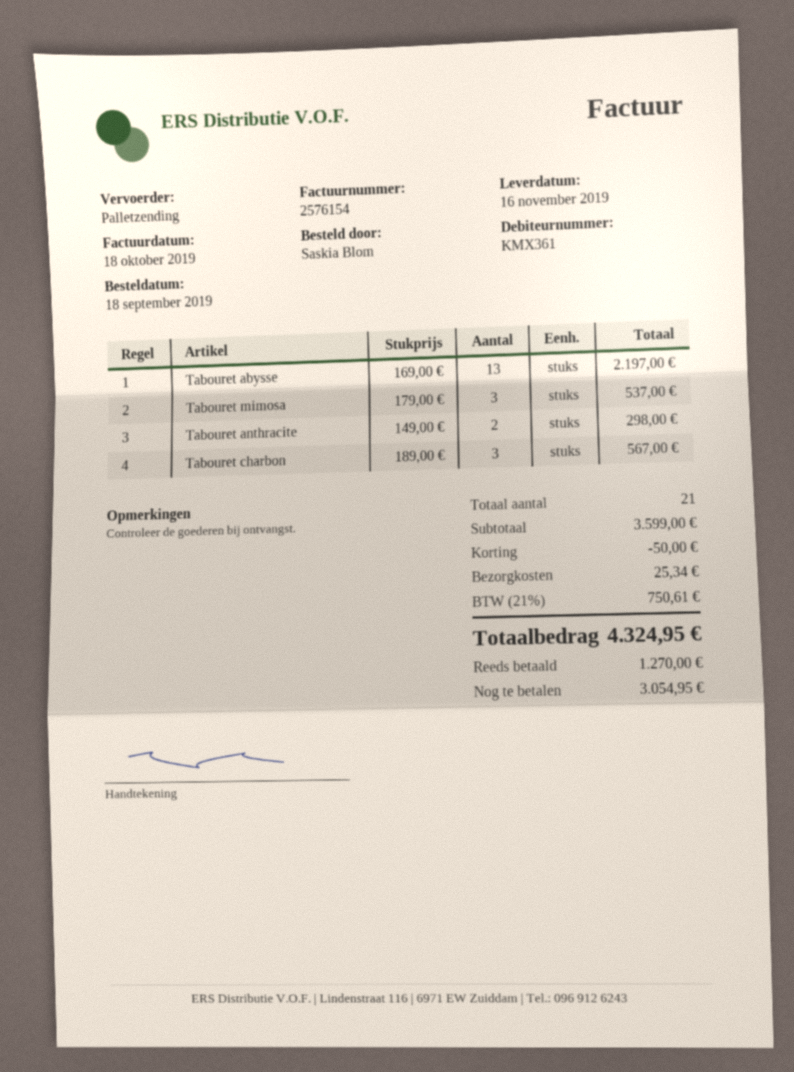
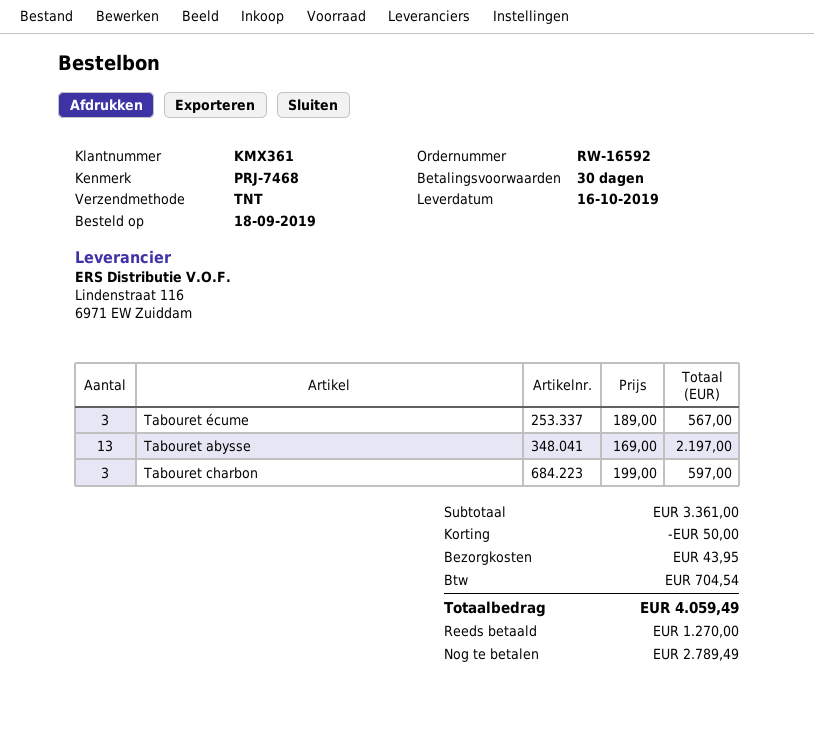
delivery date: 2019-11-16 -> 2019-10-16
shipping method: pallet freight -> TNT
Tabouret mimosa: 3 x 179.00 = 537.00 -> none
Tabouret anthracite: 2 x 149.00 = 298.00 -> none
Tabouret charbon: 3 x 189.00 = 567.00 -> 3 x 199.00 = 597.00
Tabouret écume: none -> 3 x 189.00 = 567.00
subtotal: 3599.00 -> 3361.00
shipping: 25.34 -> 43.95
tax: 750.61 -> 704.54
total: 4324.95 -> 4059.49
balance: 3054.95 -> 2789.49

